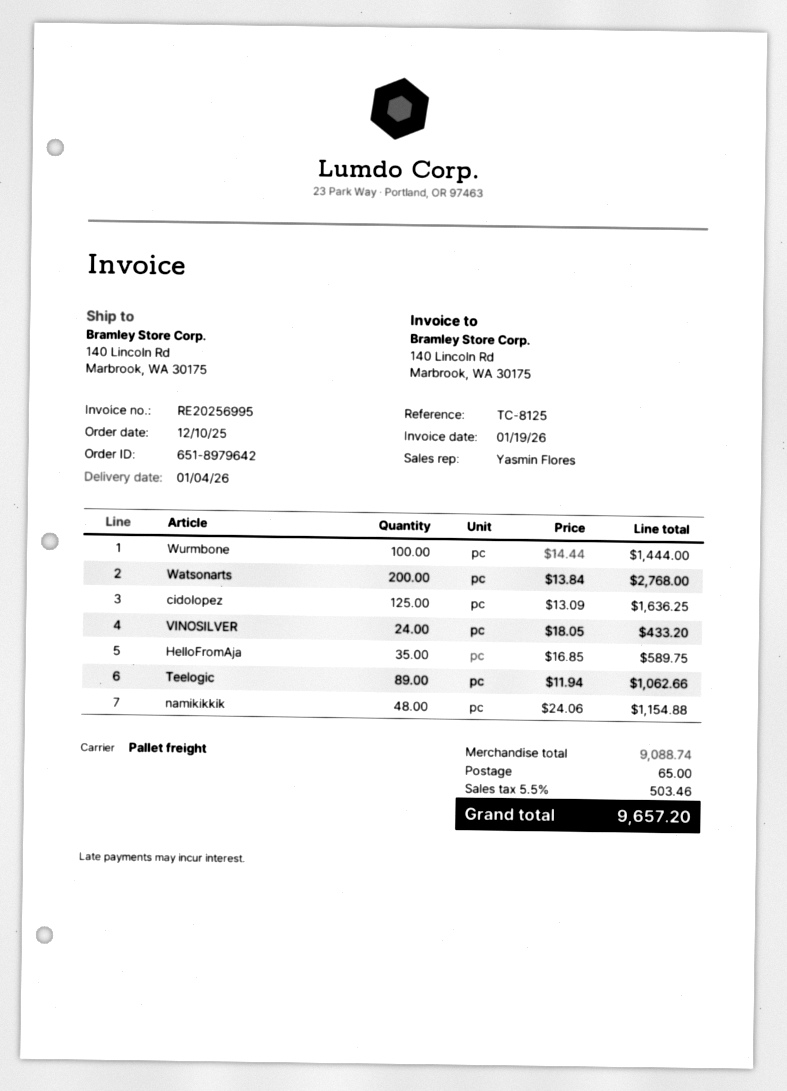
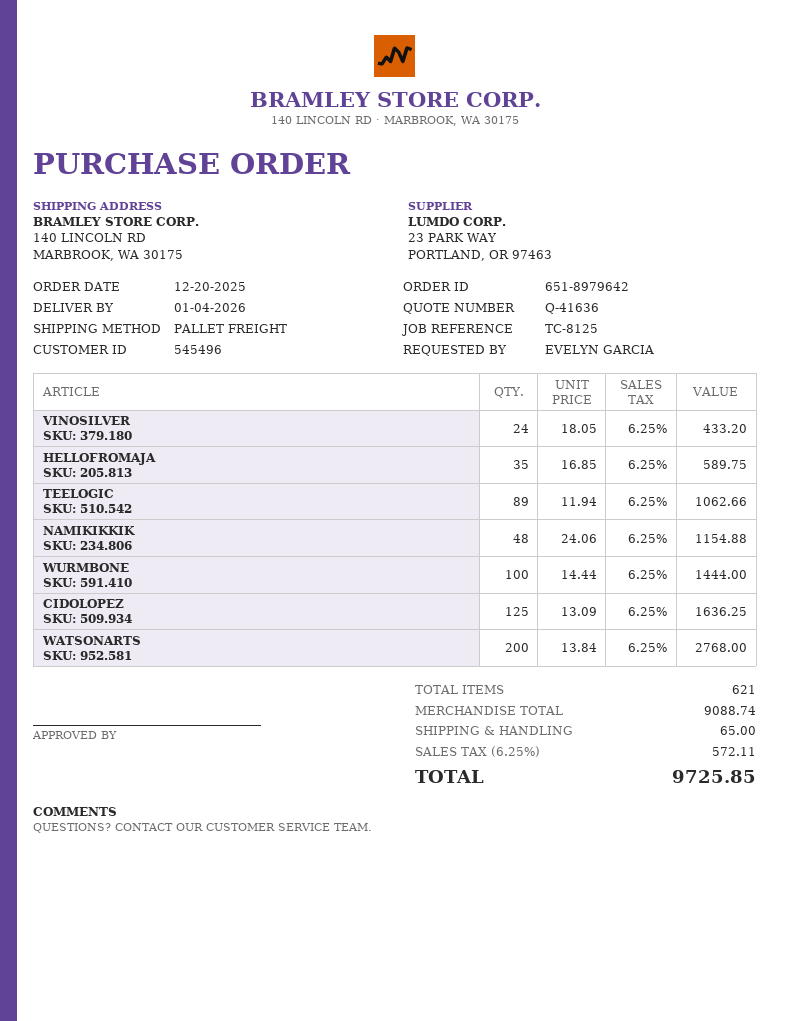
order date: 2025-12-10 -> 2025-12-20
tax: 5.5% = 503.46 -> 6.25% = 572.11
total: 9657.20 -> 9725.85

